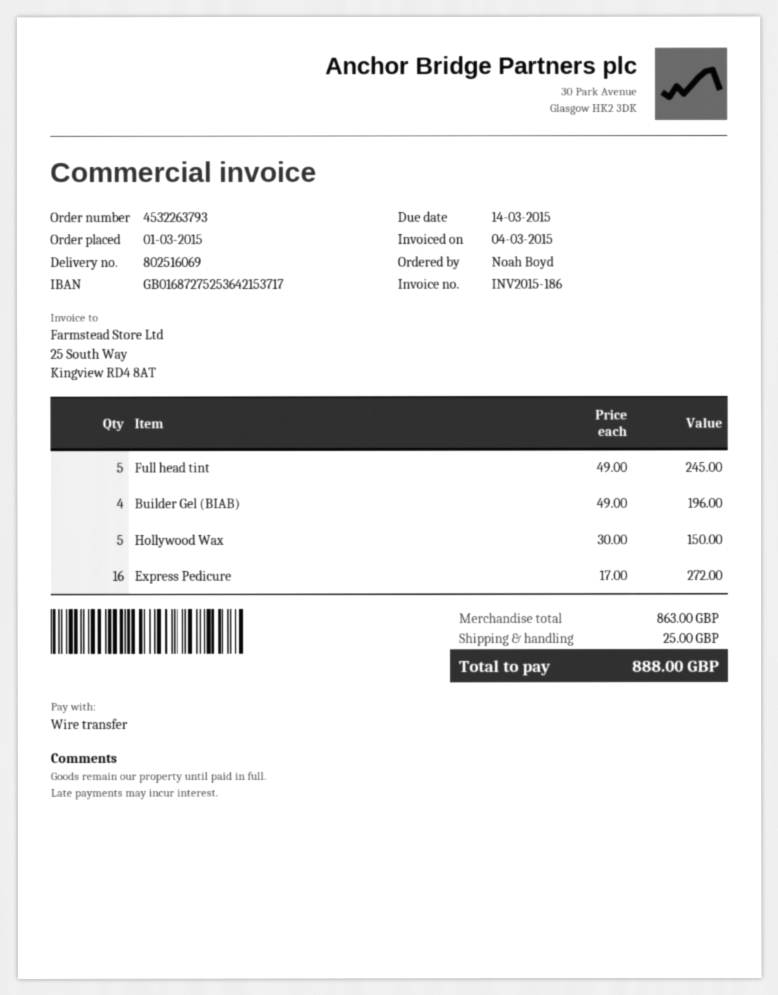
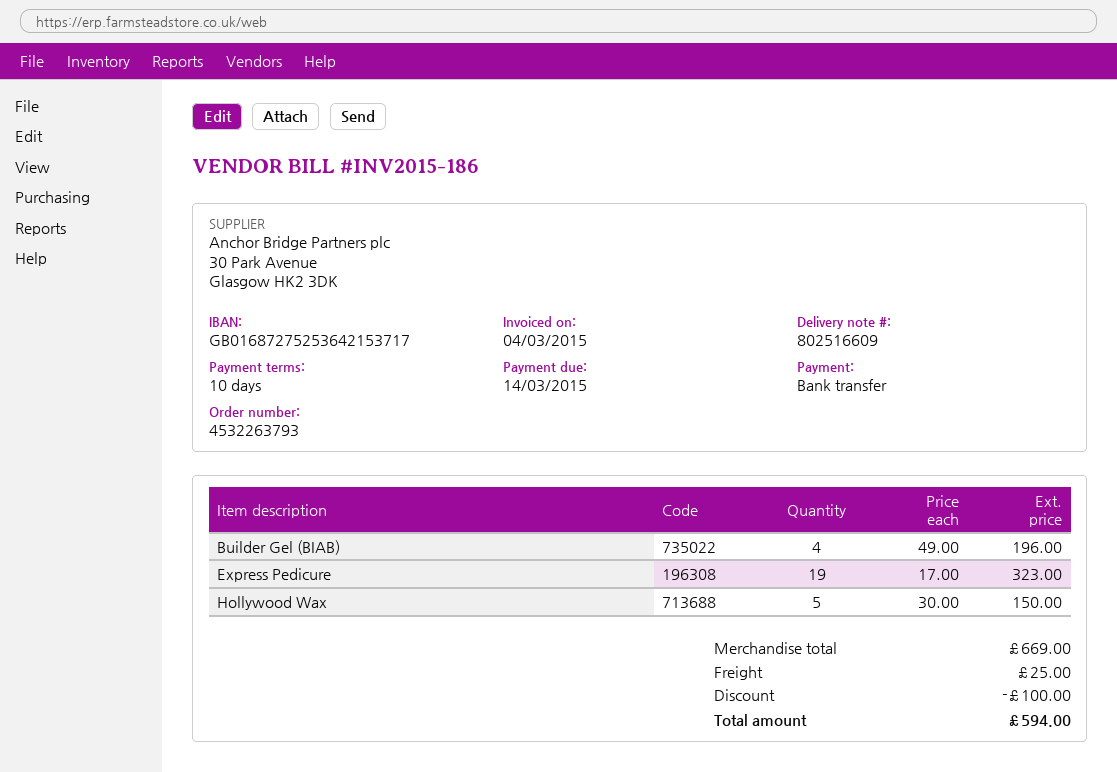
delivery note number: 802516069 -> 802516609
Full head tint: 5 x 49.00 = 245.00 -> none
Express Pedicure: 16 x 17.00 = 272.00 -> 19 x 17.00 = 323.00
subtotal: 863.00 -> 669.00
discount: none -> 100.00
total: 888.00 -> 594.00

